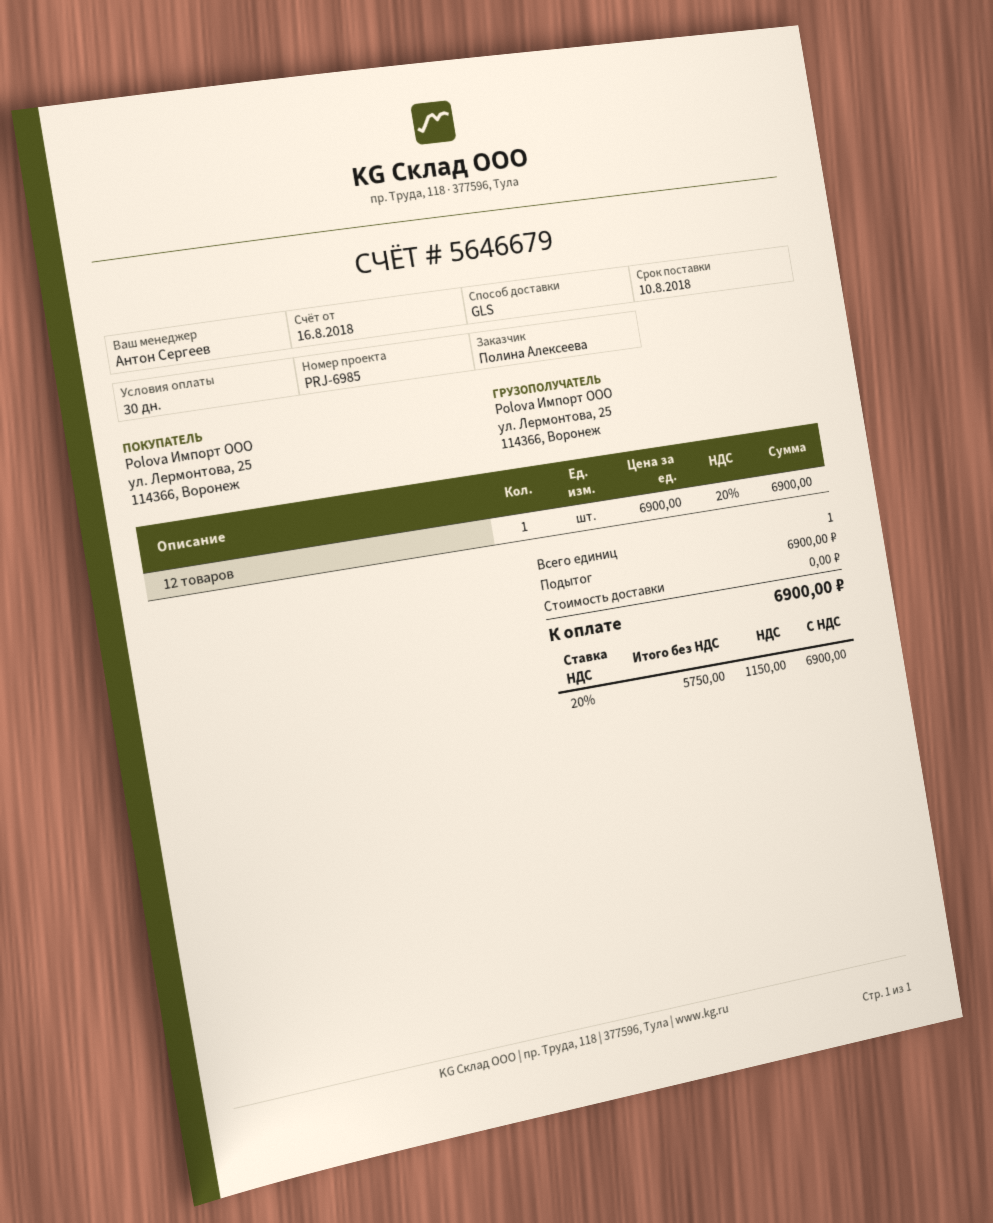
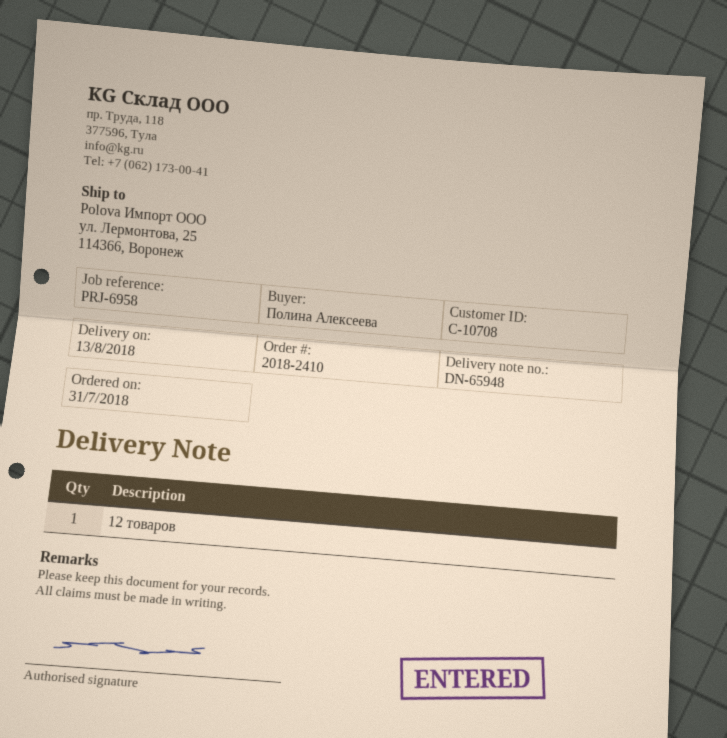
delivery date: 2018-08-10 -> 2018-08-13
reference: PRJ-6985 -> PRJ-6958

